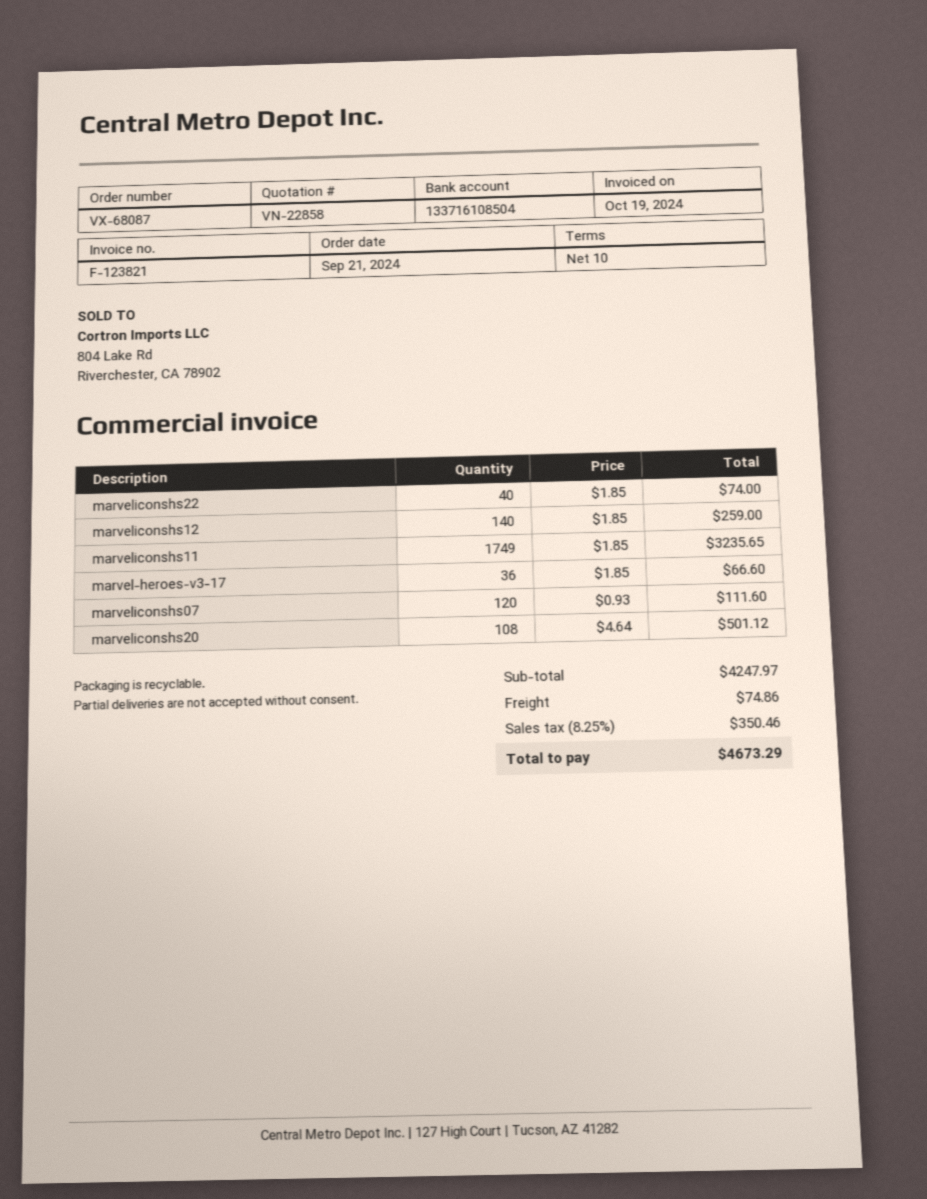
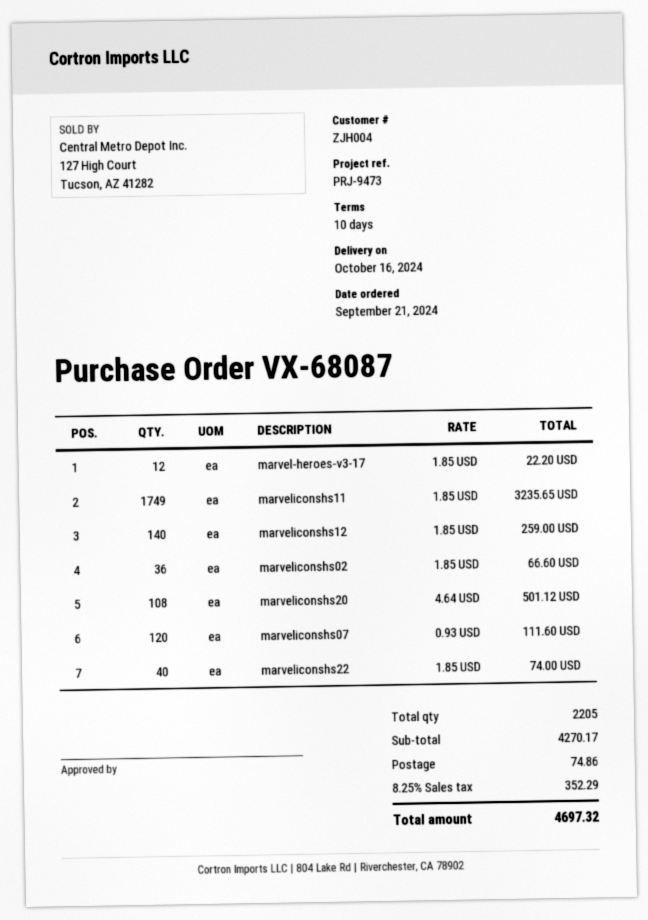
marvel-heroes-v3-17: 36 x 1.85 = 66.60 -> 12 x 1.85 = 22.20
marveliconshs02: none -> 36 x 1.85 = 66.60
subtotal: 4247.97 -> 4270.17
tax: 8.25% = 350.46 -> 8.25% = 352.29
total: 4673.29 -> 4697.32

